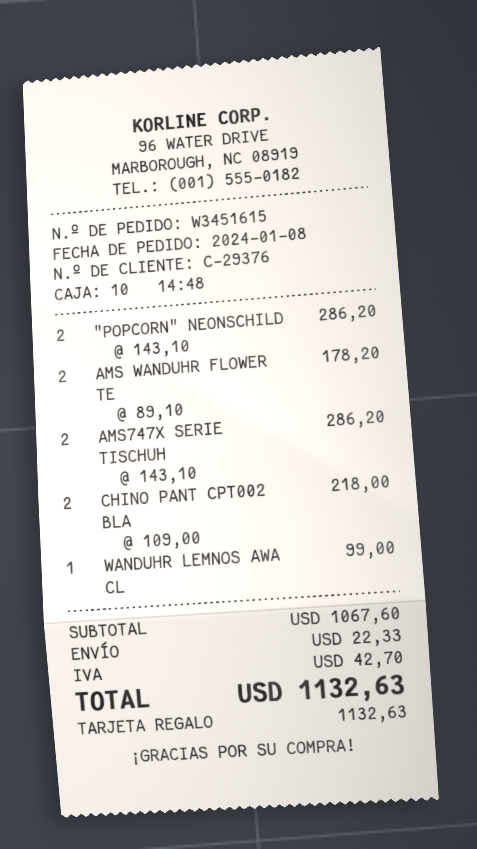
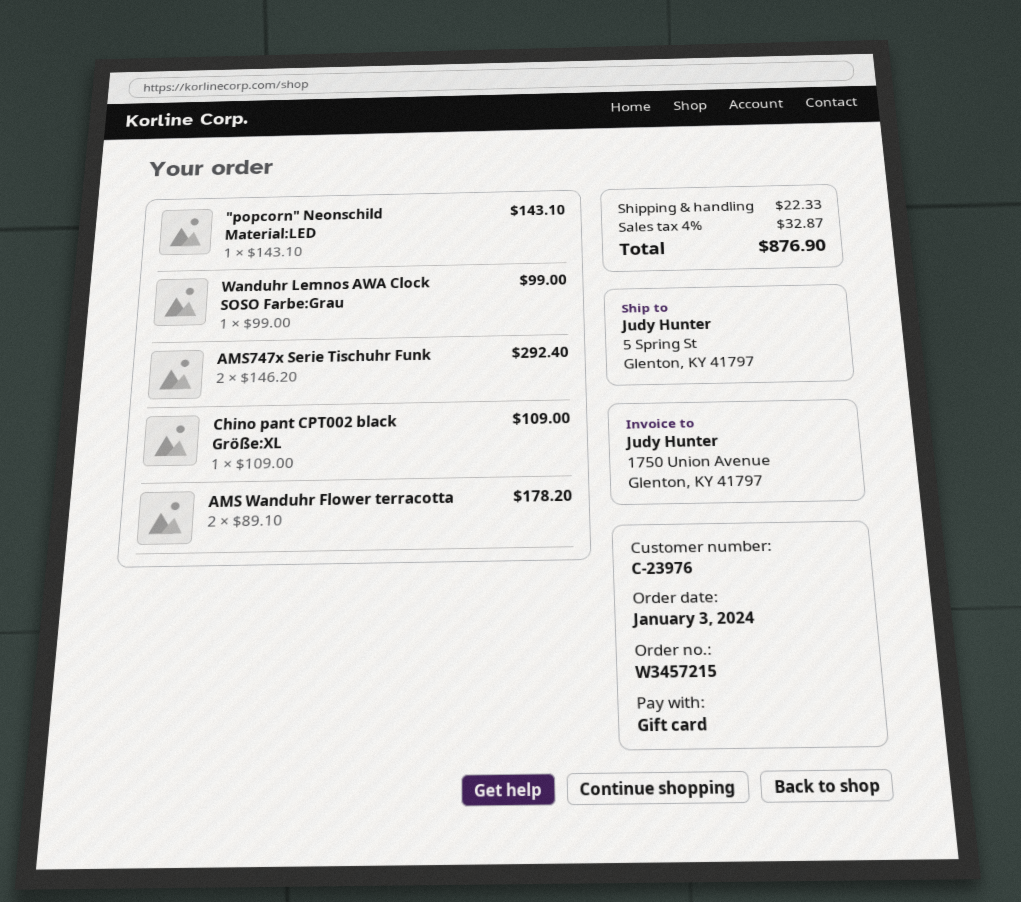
order number: W3451615 -> W3457215
order date: 2024-01-08 -> 2024-01-03
customer number: C-29376 -> C-23976
"POPCORN" NEONSCHILD: 2 x 143.10 = 286.20 -> 1 x 143.10 = 143.10
AMS747X SERIE TISCHUH: 2 x 143.10 = 286.20 -> 2 x 146.20 = 292.40
CHINO PANT CPT002 BLA: 2 x 109.00 = 218.00 -> 1 x 109.00 = 109.00
tax: 42.70 -> 32.87
total: 1132.63 -> 876.90

